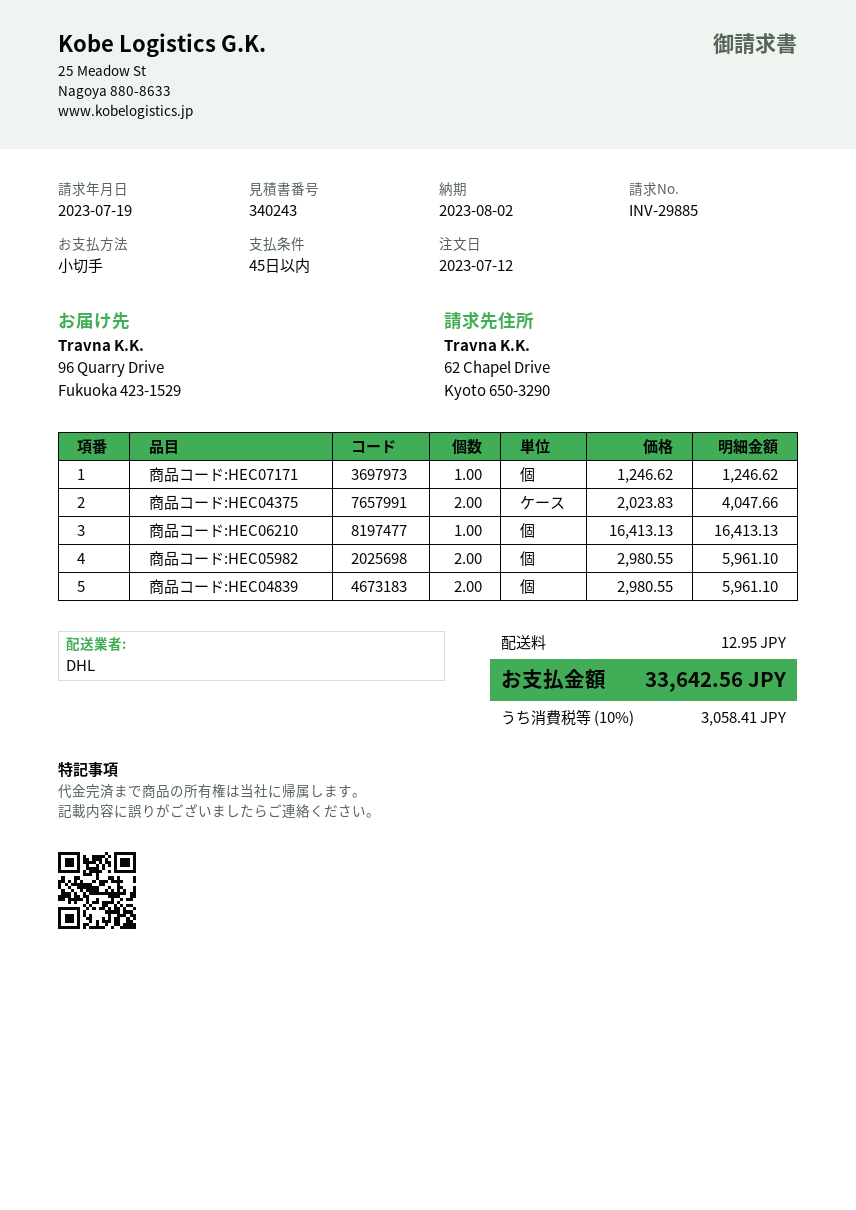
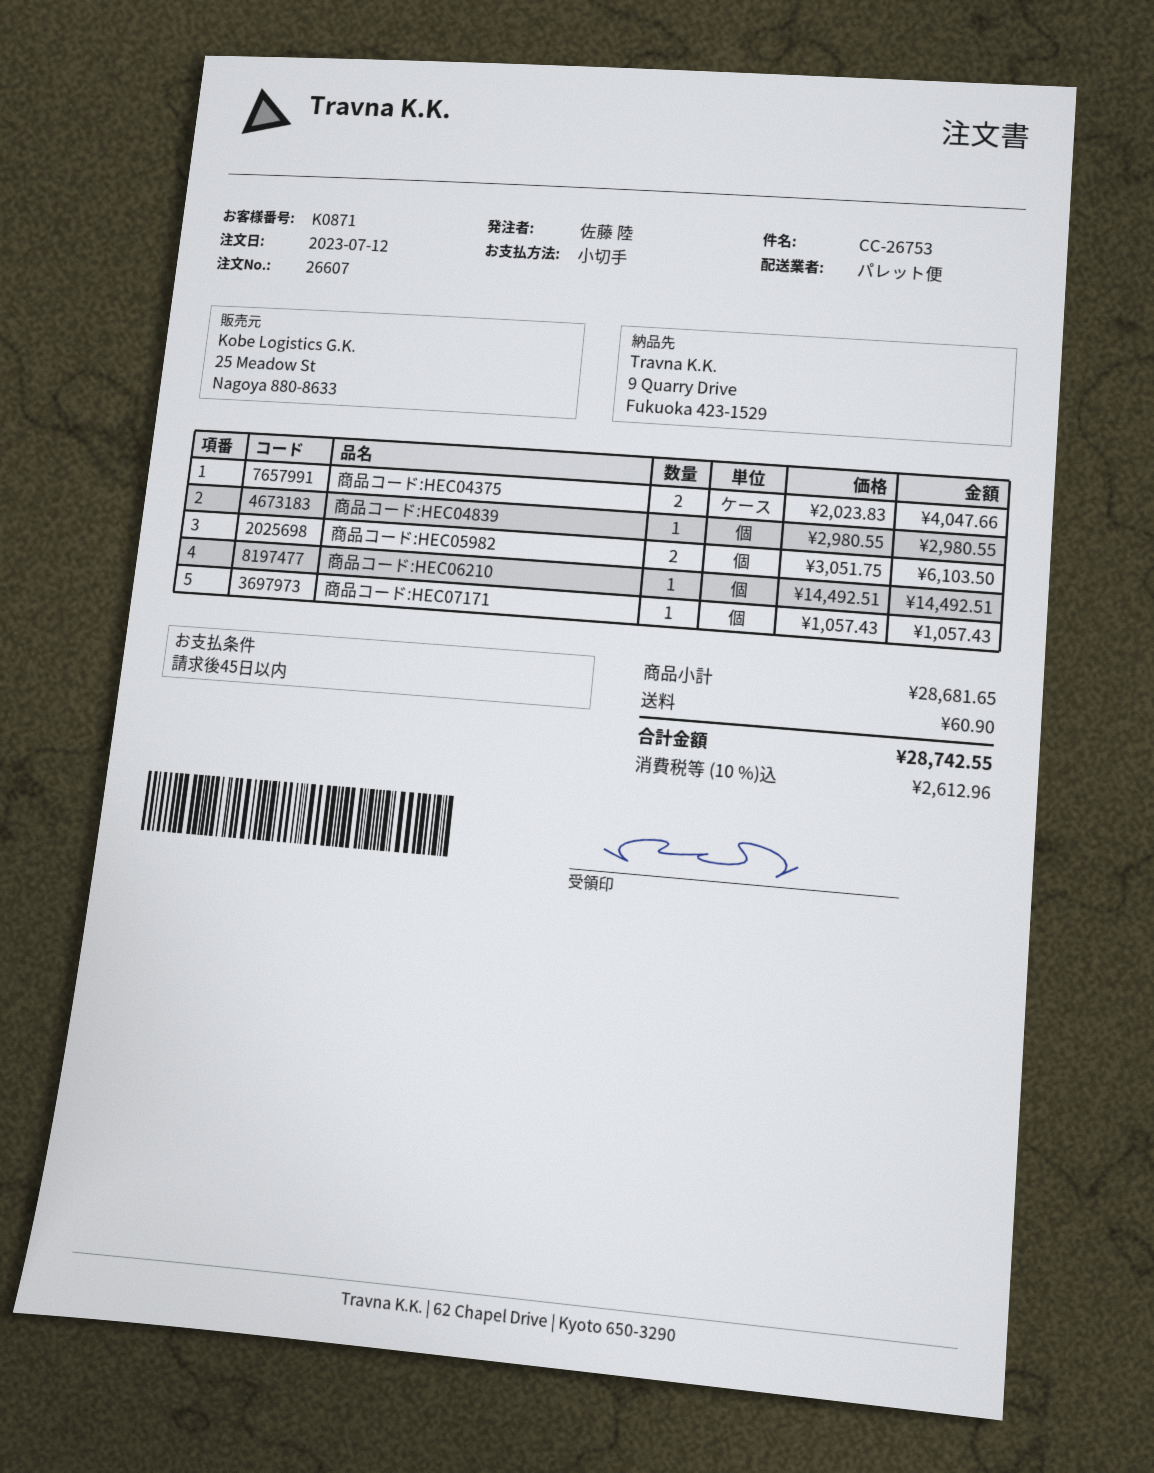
shipping method: DHL -> pallet freight
ship to: 96 Quarry Drive, Fukuoka 423-1529 -> 9 Quarry Drive, Fukuoka 423-1529
商品コード:HEC07171: 1 x 1246.62 = 1246.62 -> 1 x 1057.43 = 1057.43
商品コード:HEC06210: 1 x 16413.13 = 16413.13 -> 1 x 14492.51 = 14492.51
商品コード:HEC05982: 2 x 2980.55 = 5961.10 -> 2 x 3051.75 = 6103.50
商品コード:HEC04839: 2 x 2980.55 = 5961.10 -> 1 x 2980.55 = 2980.55
shipping: 12.95 -> 60.90
tax: 10% = 3058.41 -> 10% = 2612.96
total: 33642.56 -> 28742.55

